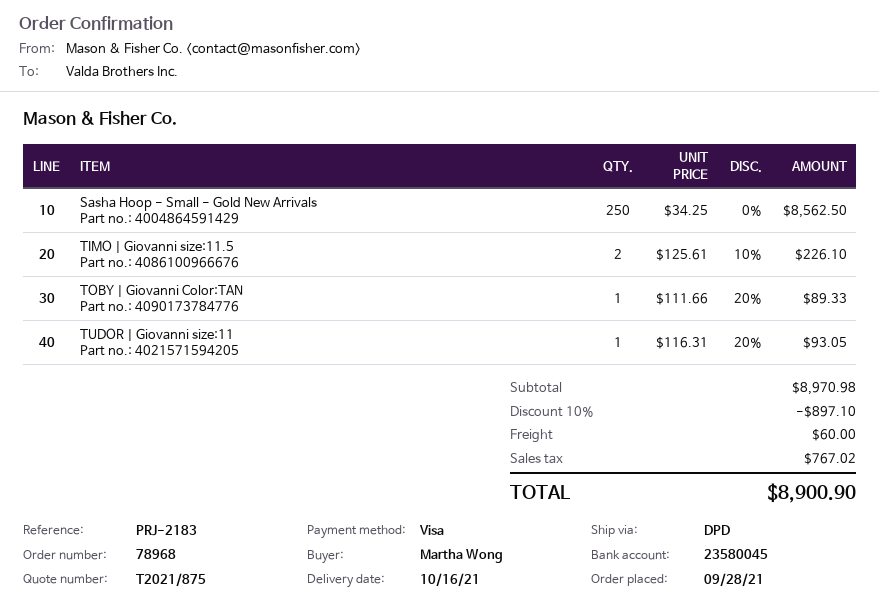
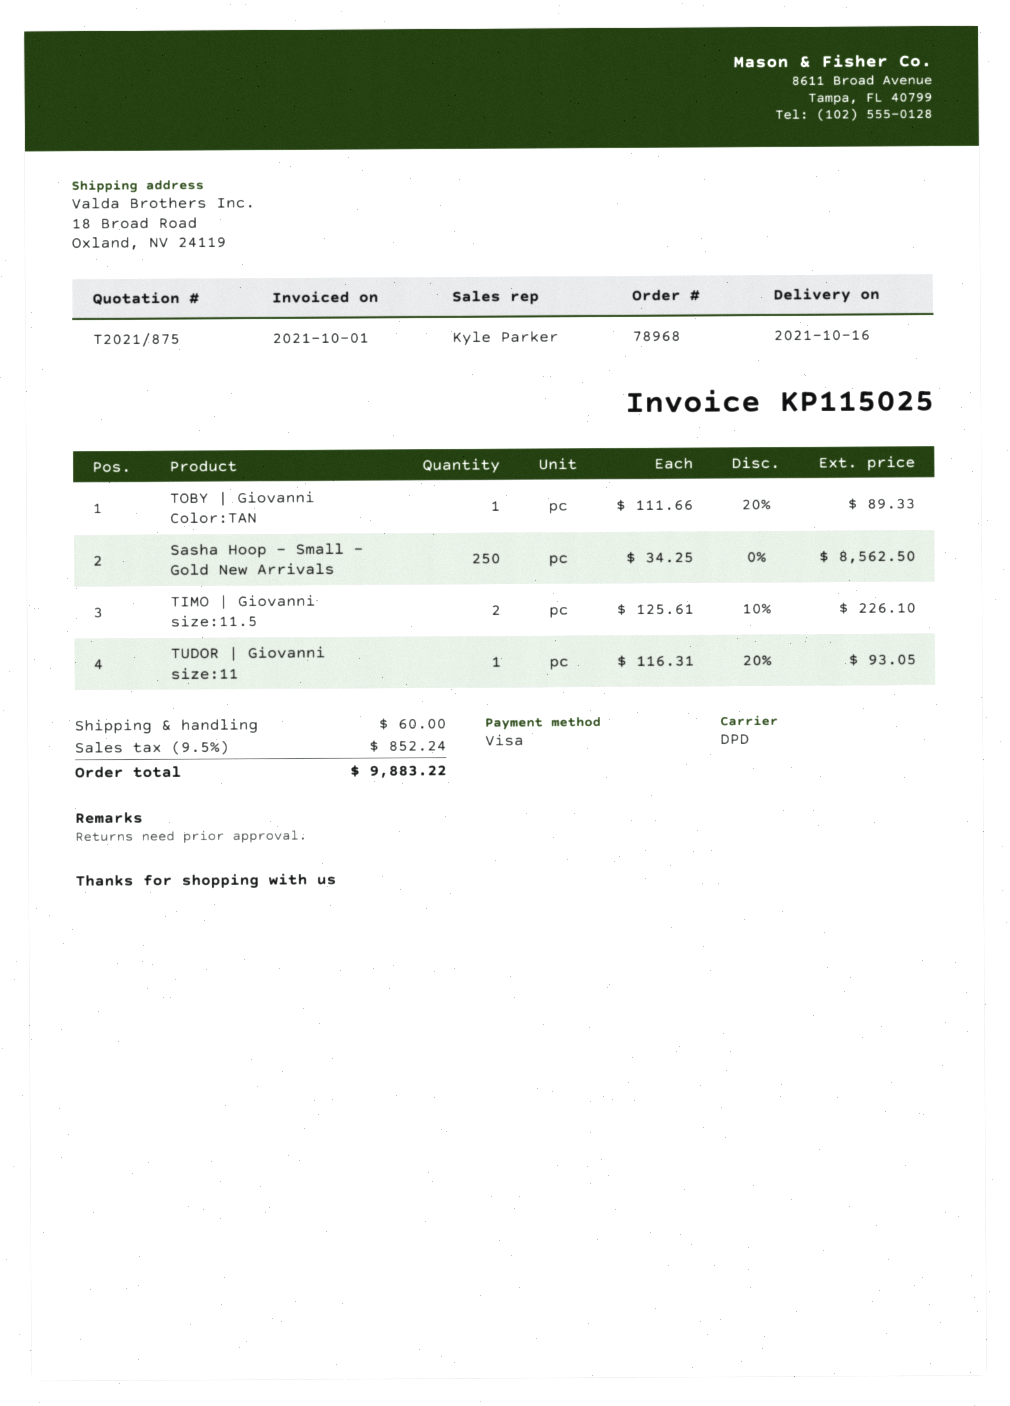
discount: 10% = 897.10 -> none
tax: 767.02 -> 852.24
total: 8900.90 -> 9883.22

